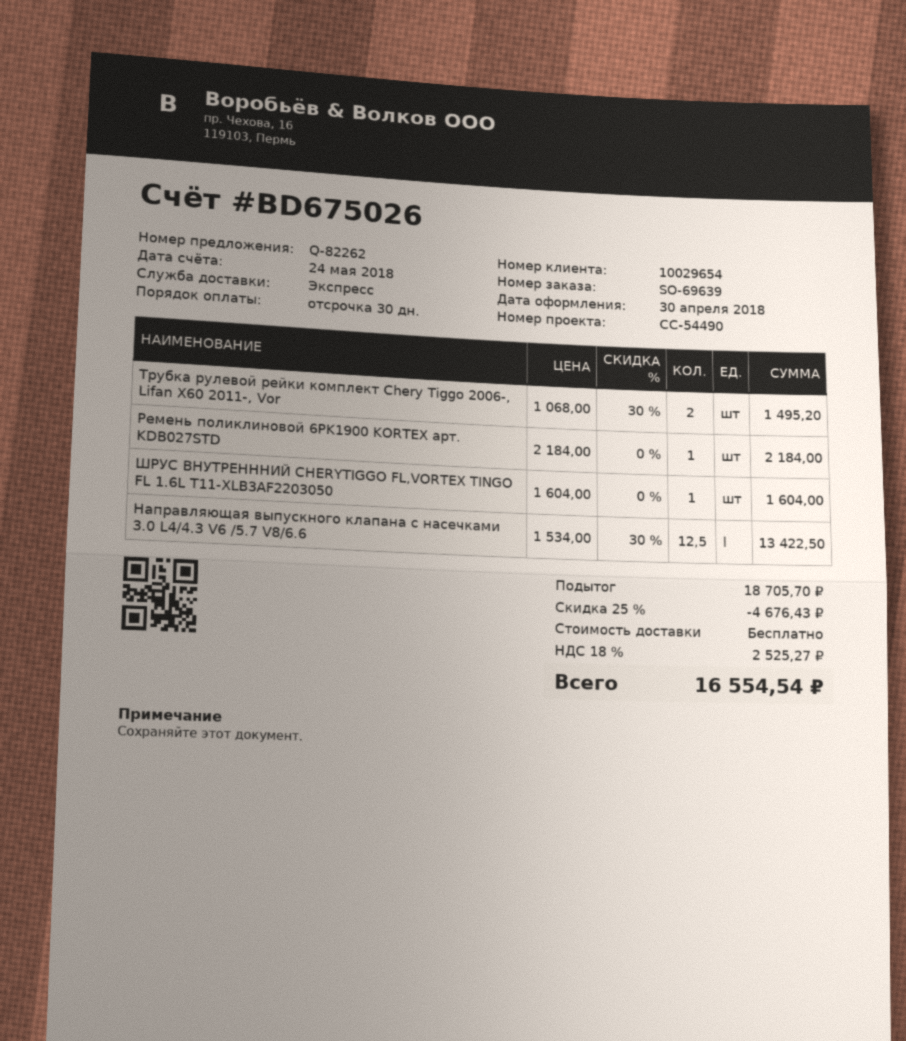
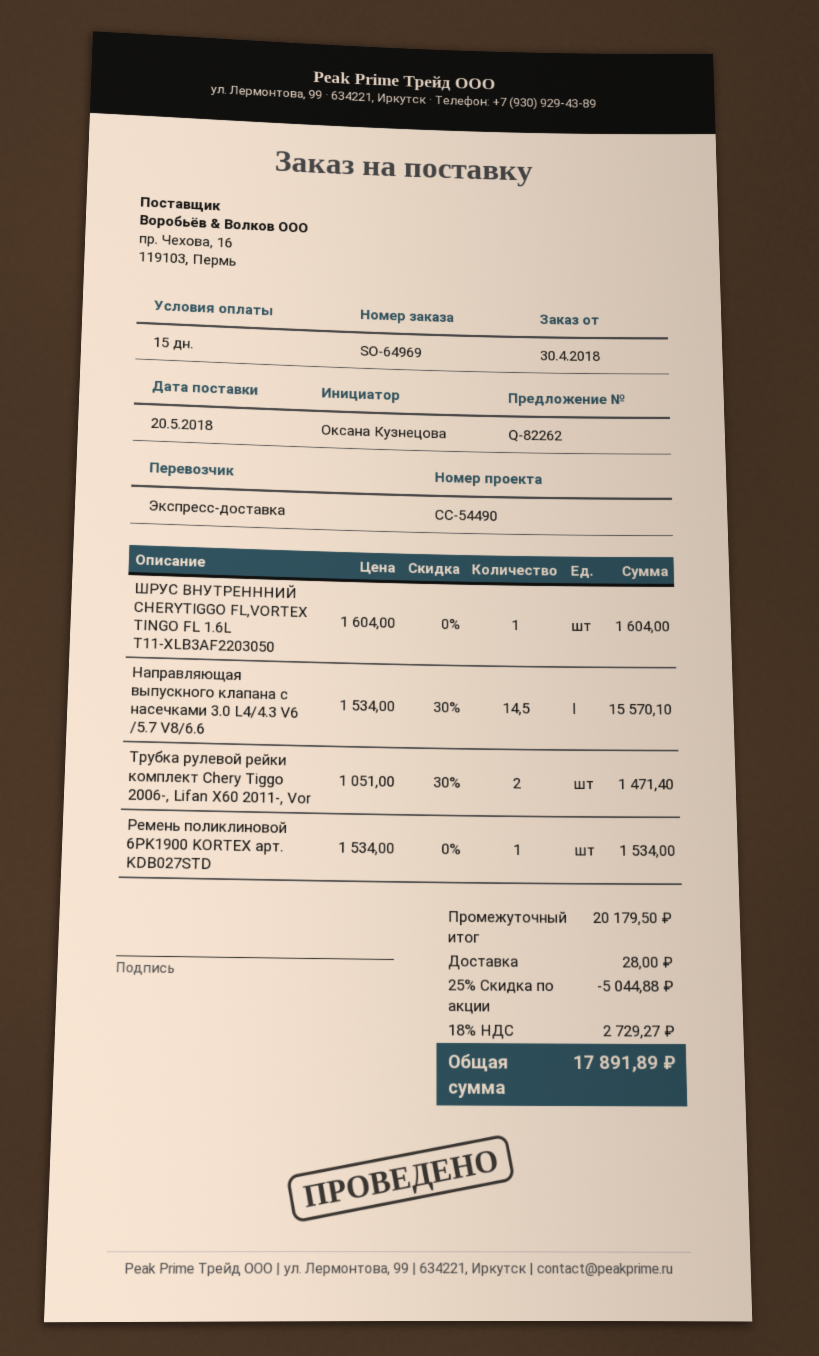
order number: SO-69639 -> SO-64969
payment terms: 30 days -> 15 days
Трубка рулевой рейки комплект Chery Tiggo 2006-, Lifan X60 2011-, Vor: 2 x 1068.00 - 30% = 1495.20 -> 2 x 1051.00 - 30% = 1471.40
Ремень поликлиновой 6PK1900 KORTEX арт. KDB027STD: 1 x 2184.00 = 2184.00 -> 1 x 1534.00 = 1534.00
Направляющая выпускного клапана с насечками 3.0 L4/4.3 V6 /5.7 V8/6.6: 12.5 x 1534.00 - 30% = 13422.50 -> 14.5 x 1534.00 - 30% = 15570.10
subtotal: 18705.70 -> 20179.50
discount: 25% = 4676.43 -> 25% = 5044.88
shipping: 0.00 -> 28.00
tax: 18% = 2525.27 -> 18% = 2729.27
total: 16554.54 -> 17891.89

